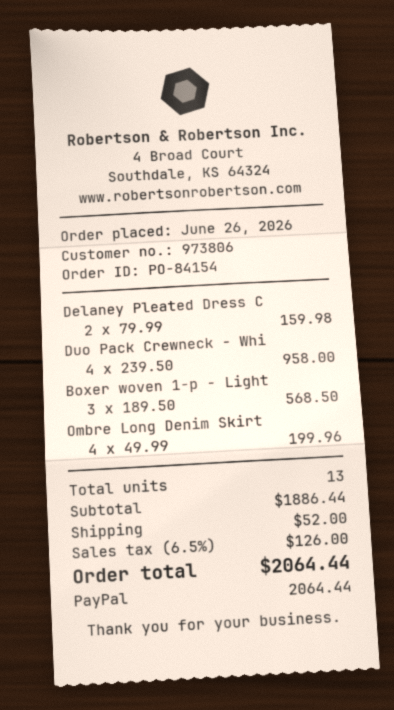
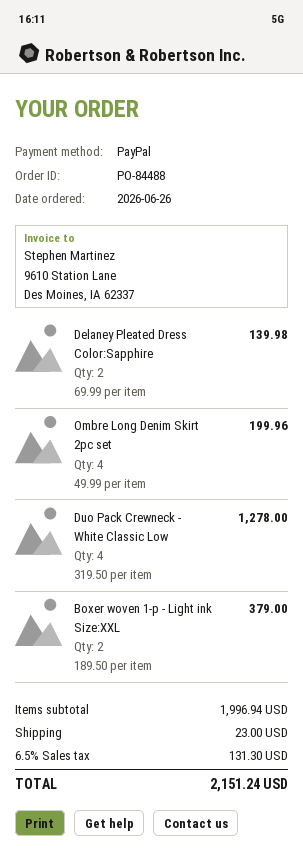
order number: PO-84154 -> PO-84488
Delaney Pleated Dress C: 2 x 79.99 = 159.98 -> 2 x 69.99 = 139.98
Duo Pack Crewneck - Whi: 4 x 239.50 = 958.00 -> 4 x 319.50 = 1278.00
Boxer woven 1-p - Light: 3 x 189.50 = 568.50 -> 2 x 189.50 = 379.00
subtotal: 1886.44 -> 1996.94
shipping: 52.00 -> 23.00
tax: 6.5% = 126.00 -> 6.5% = 131.30
total: 2064.44 -> 2151.24

